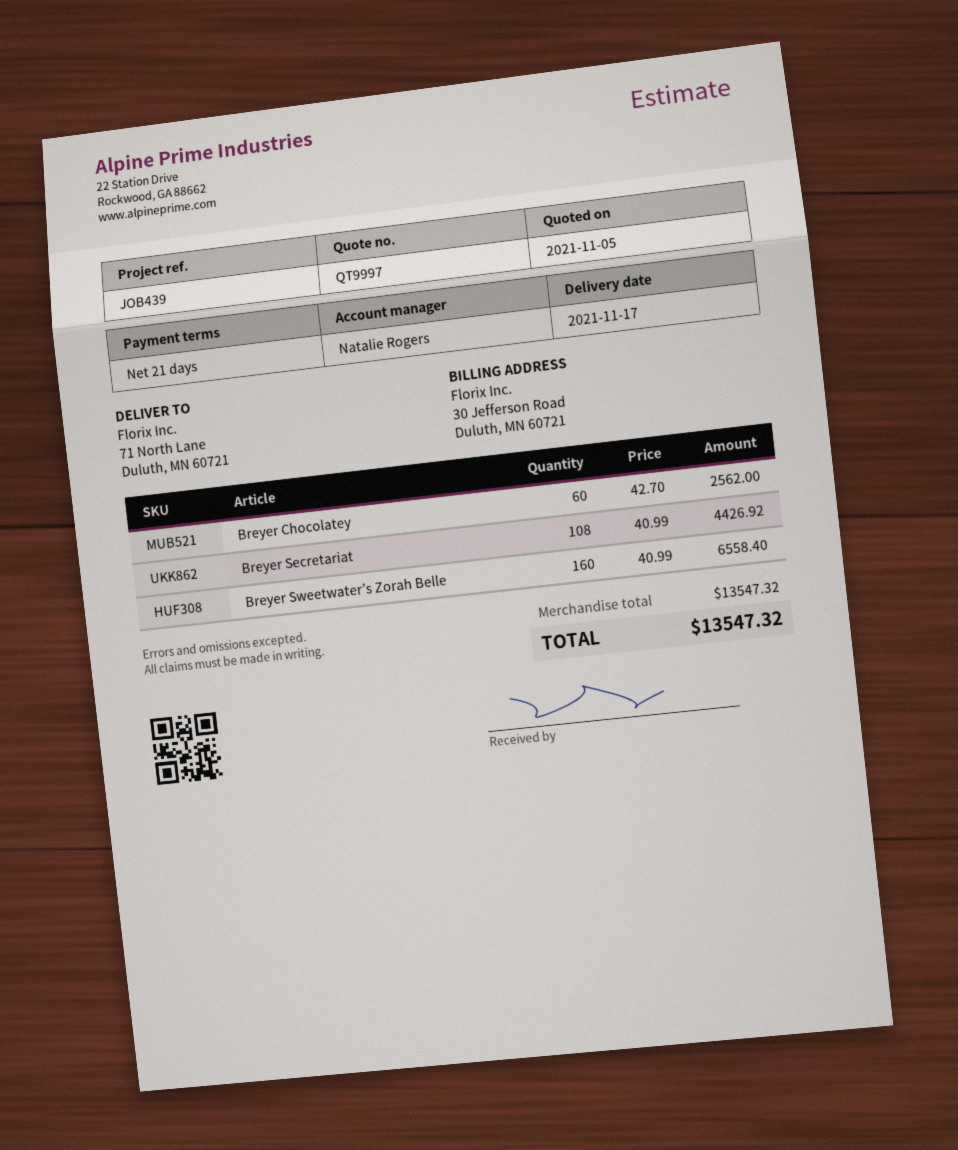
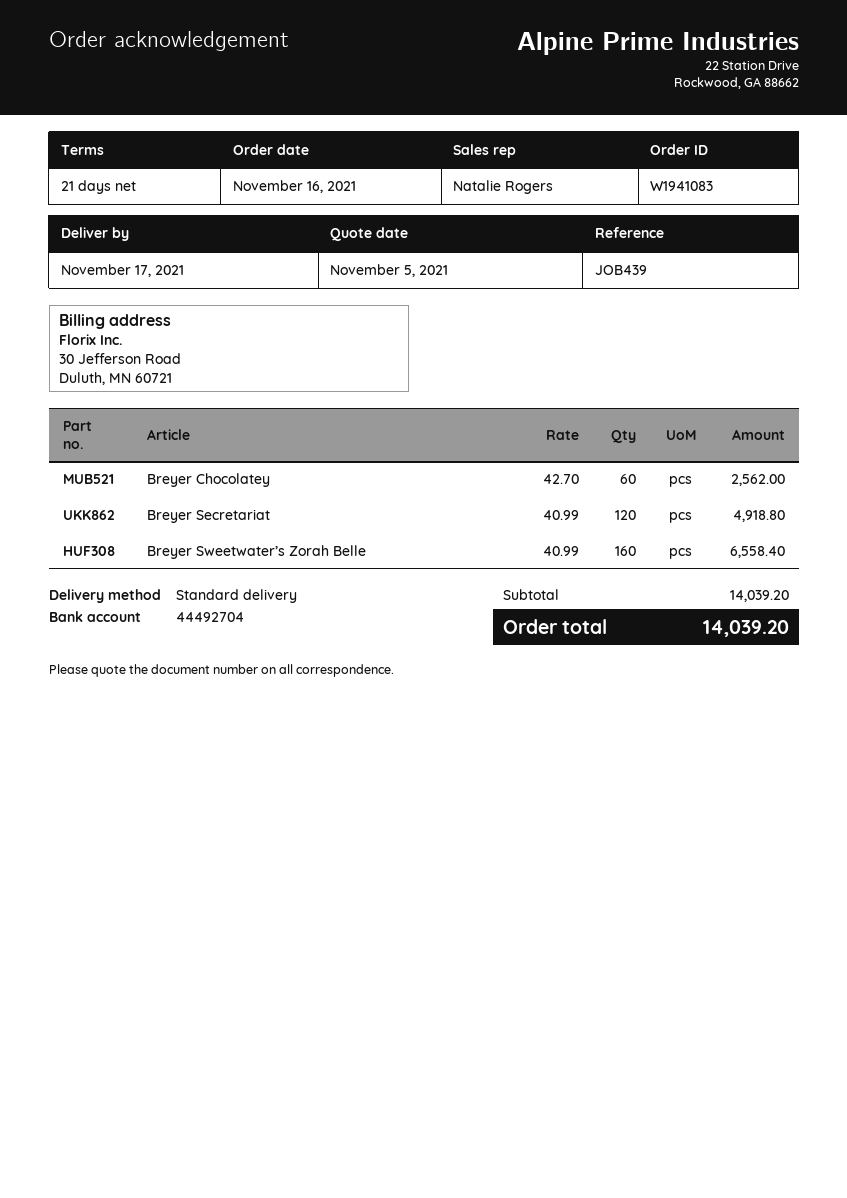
Breyer Secretariat: 108 x 40.99 = 4426.92 -> 120 x 40.99 = 4918.80
subtotal: 13547.32 -> 14039.20
total: 13547.32 -> 14039.20

